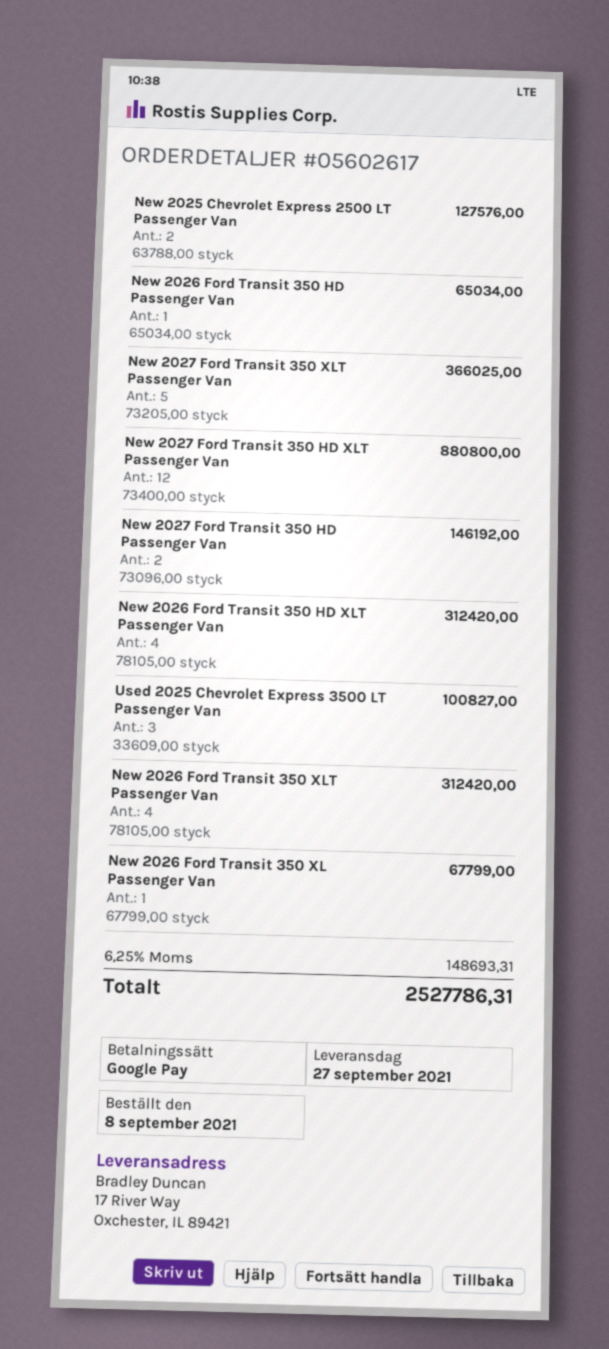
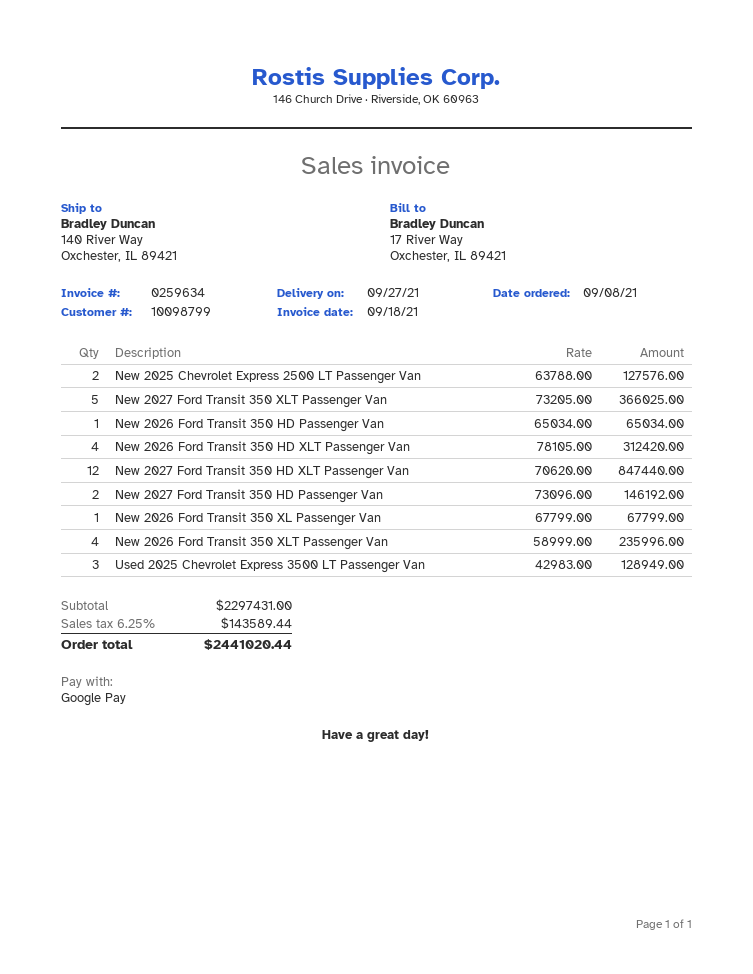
ship to: 17 River Way, Oxchester, IL 89421 -> 140 River Way, Oxchester, IL 89421
New 2027 Ford Transit 350 HD XLT Passenger Van: 12 x 73400.00 = 880800.00 -> 12 x 70620.00 = 847440.00
Used 2025 Chevrolet Express 3500 LT Passenger Van: 3 x 33609.00 = 100827.00 -> 3 x 42983.00 = 128949.00
New 2026 Ford Transit 350 XLT Passenger Van: 4 x 78105.00 = 312420.00 -> 4 x 58999.00 = 235996.00
tax: 6.25% = 148693.31 -> 6.25% = 143589.44
total: 2527786.31 -> 2441020.44

